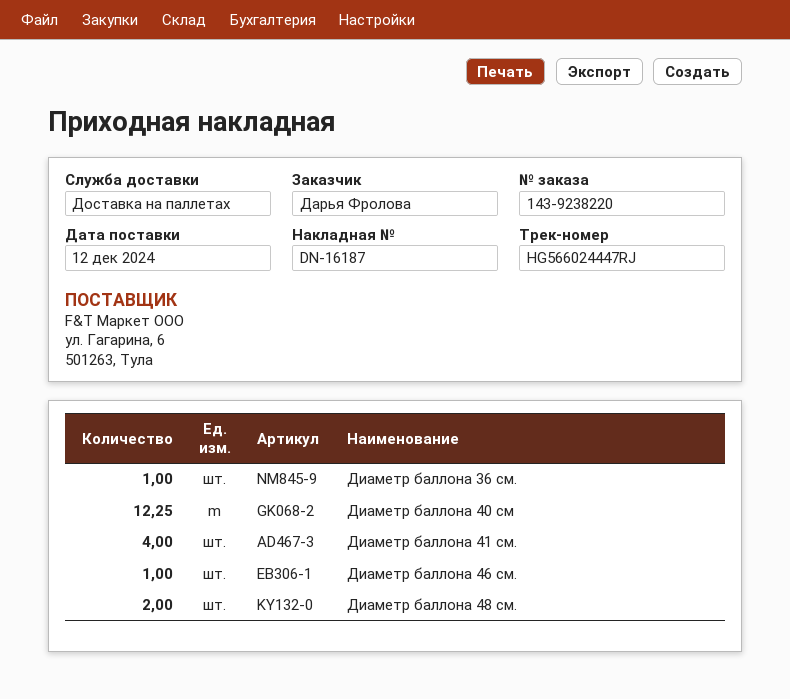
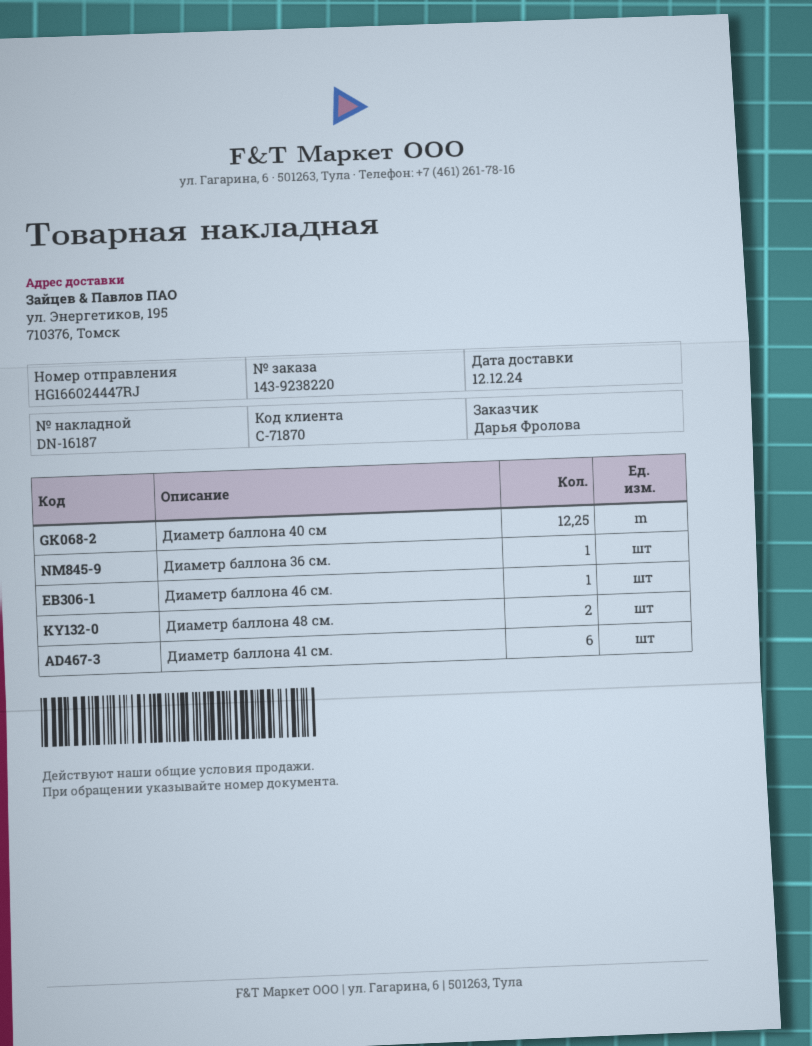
tracking number: HG566024447RJ -> HG166024447RJ
Диаметр баллона 41 см.: 4 -> 6

